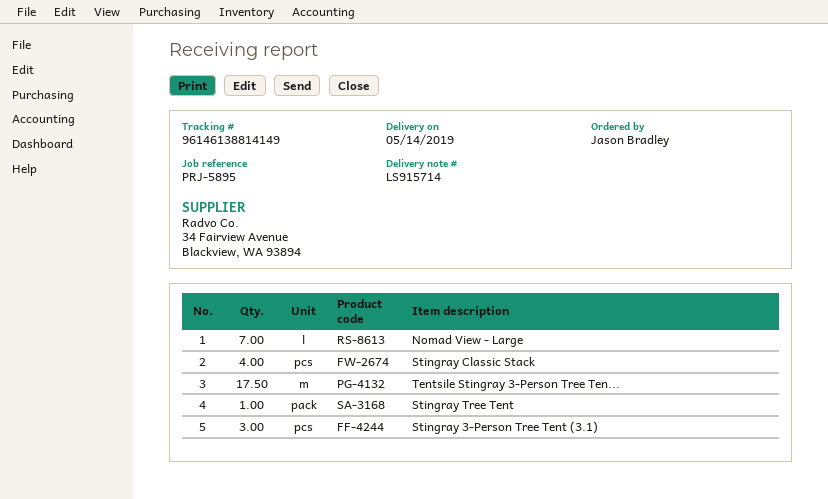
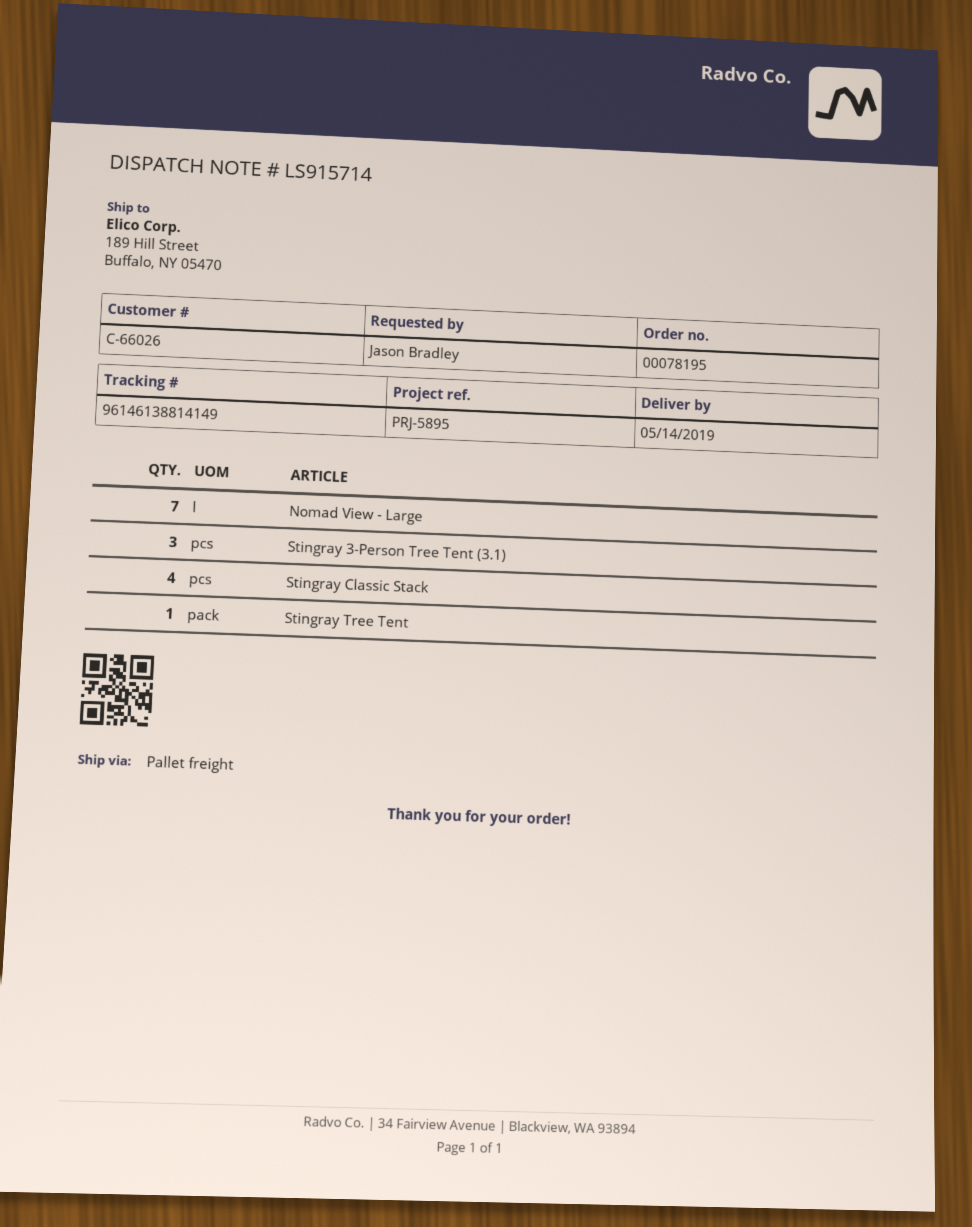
Tentsile Stingray 3-Person Tree Ten...: 17.5 -> none

